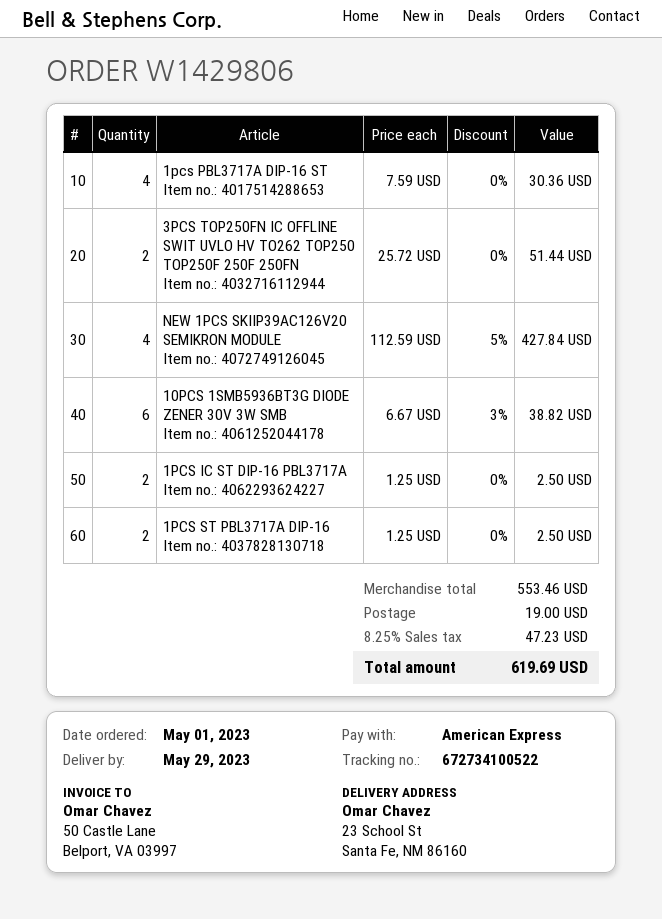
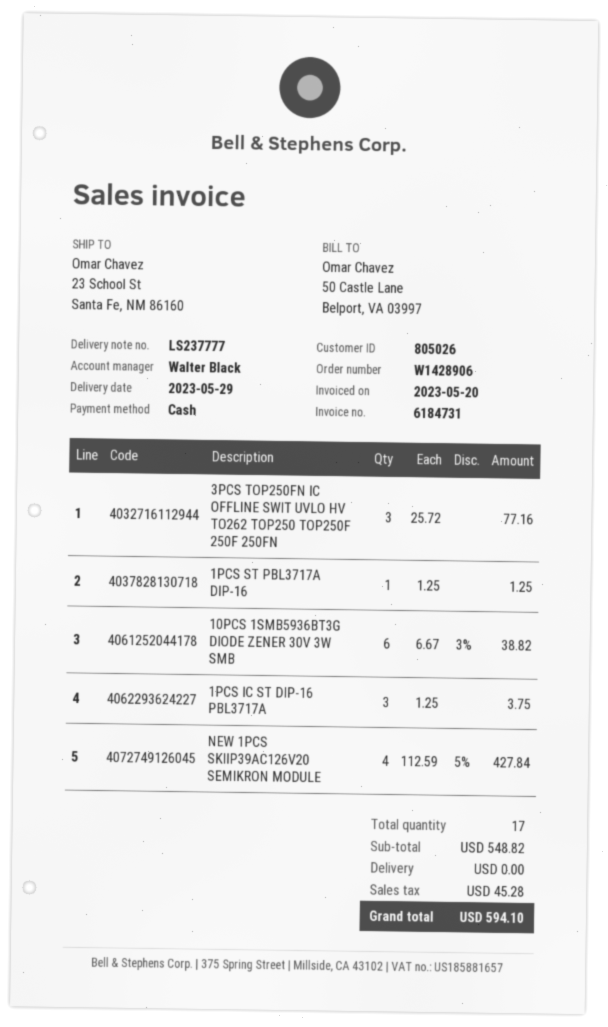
order number: W1429806 -> W1428906
payment method: American Express -> cash
1pcs PBL3717A DIP-16 ST: 4 x 7.59 = 30.36 -> none
3PCS TOP250FN IC OFFLINE SWIT UVLO HV TO262 TOP250 TOP250F 250F 250FN: 2 x 25.72 = 51.44 -> 3 x 25.72 = 77.16
1PCS IC ST DIP-16 PBL3717A: 2 x 1.25 = 2.50 -> 3 x 1.25 = 3.75
1PCS ST PBL3717A DIP-16: 2 x 1.25 = 2.50 -> 1 x 1.25 = 1.25
subtotal: 553.46 -> 548.82
shipping: 19.00 -> 0.00
tax: 47.23 -> 45.28
total: 619.69 -> 594.10

